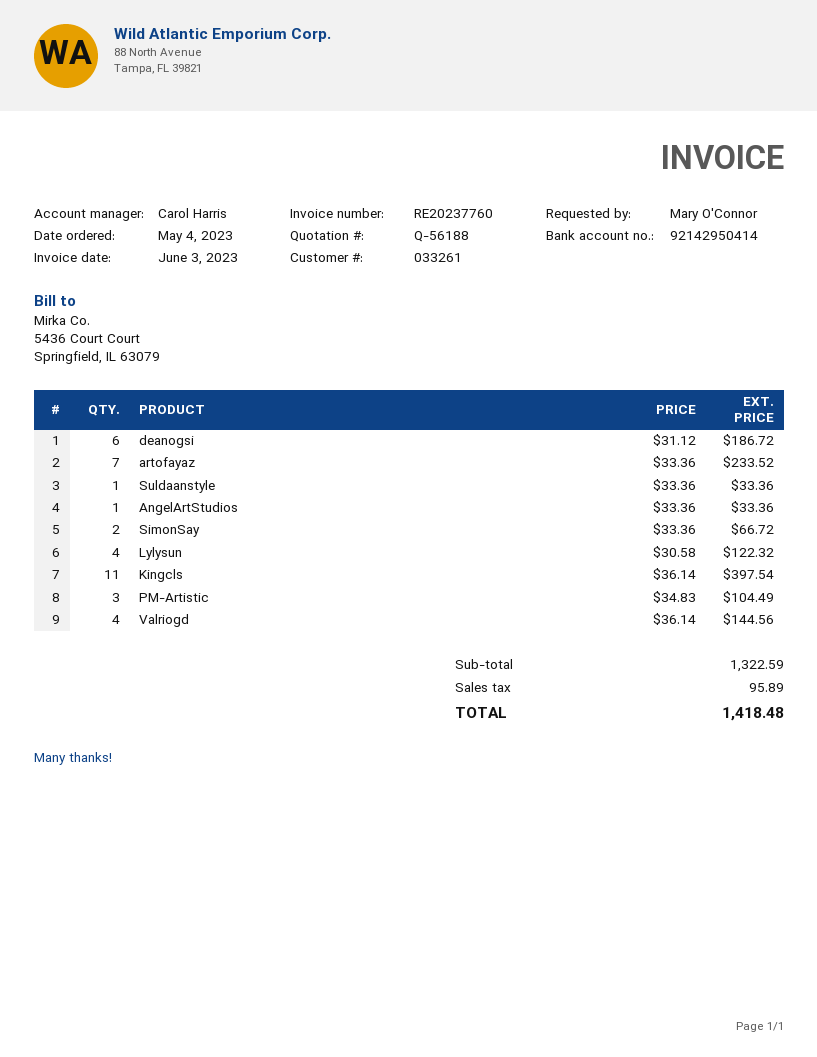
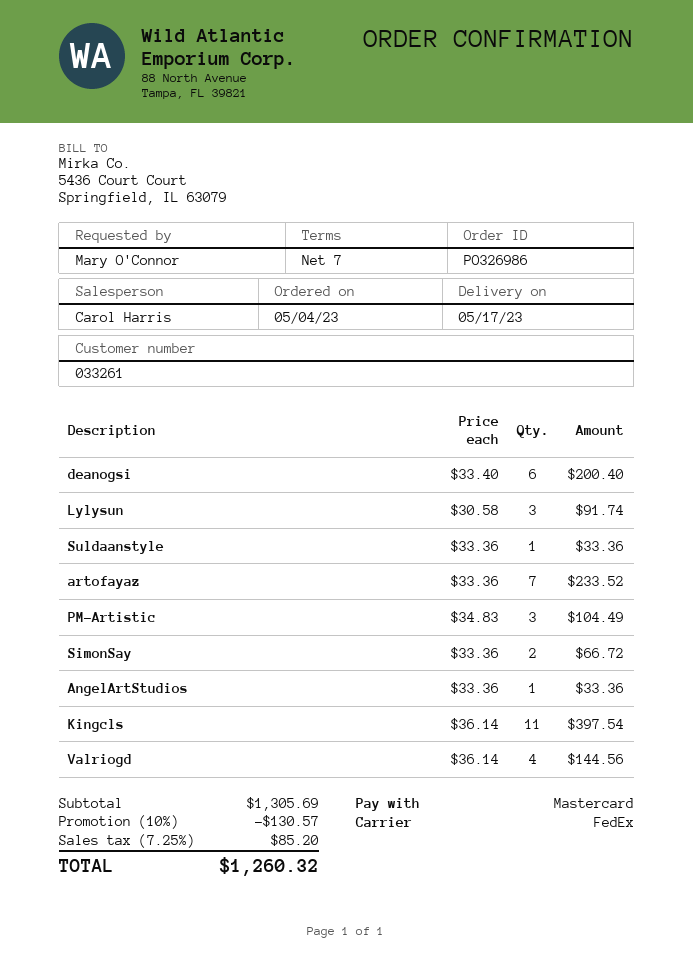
deanogsi: 6 x 31.12 = 186.72 -> 6 x 33.40 = 200.40
Lylysun: 4 x 30.58 = 122.32 -> 3 x 30.58 = 91.74
subtotal: 1322.59 -> 1305.69
discount: none -> 10% = 130.57
tax: 95.89 -> 85.20
total: 1418.48 -> 1260.32

